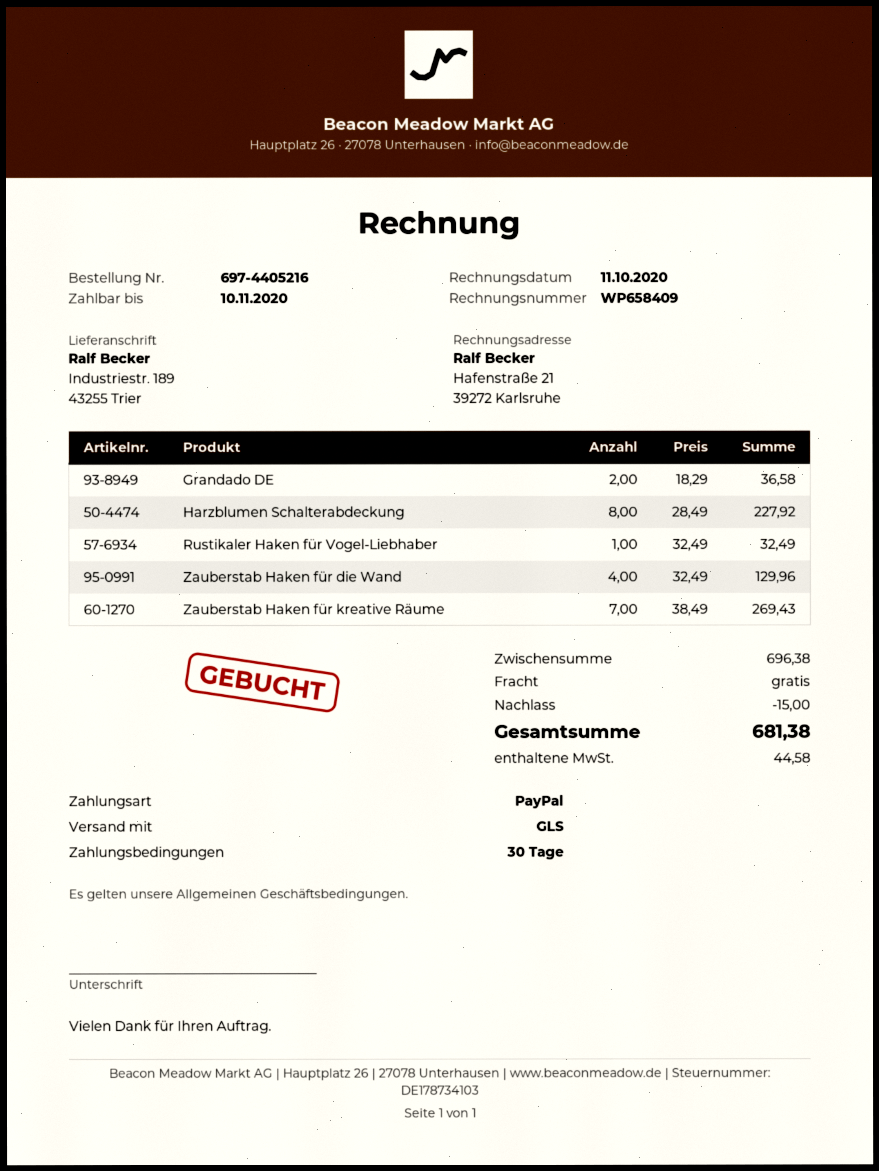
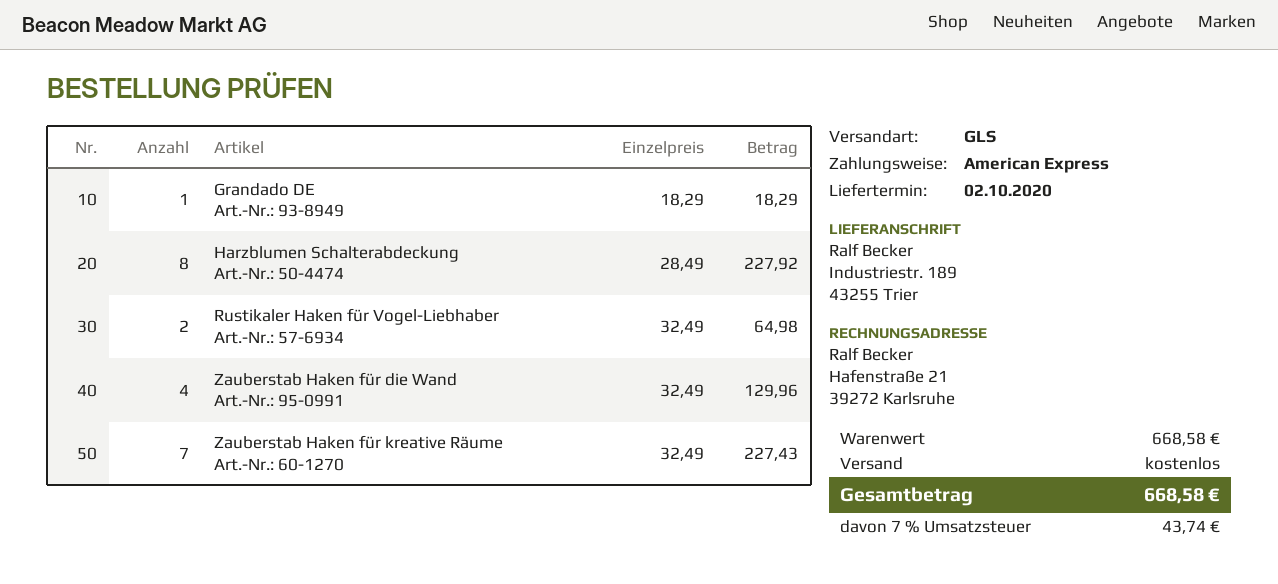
payment method: PayPal -> American Express
Grandado DE: 2 x 18.29 = 36.58 -> 1 x 18.29 = 18.29
Rustikaler Haken für Vogel-Liebhaber: 1 x 32.49 = 32.49 -> 2 x 32.49 = 64.98
Zauberstab Haken für kreative Räume: 7 x 38.49 = 269.43 -> 7 x 32.49 = 227.43
subtotal: 696.38 -> 668.58
discount: 15.00 -> none
tax: 44.58 -> 43.74
total: 681.38 -> 668.58

